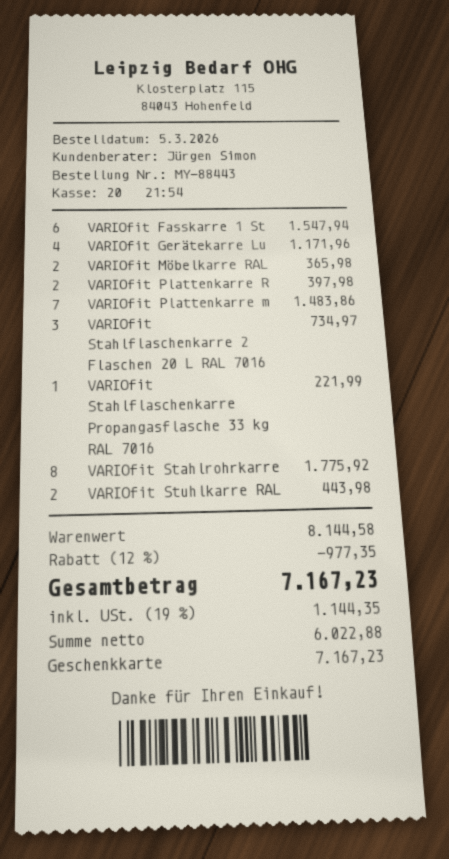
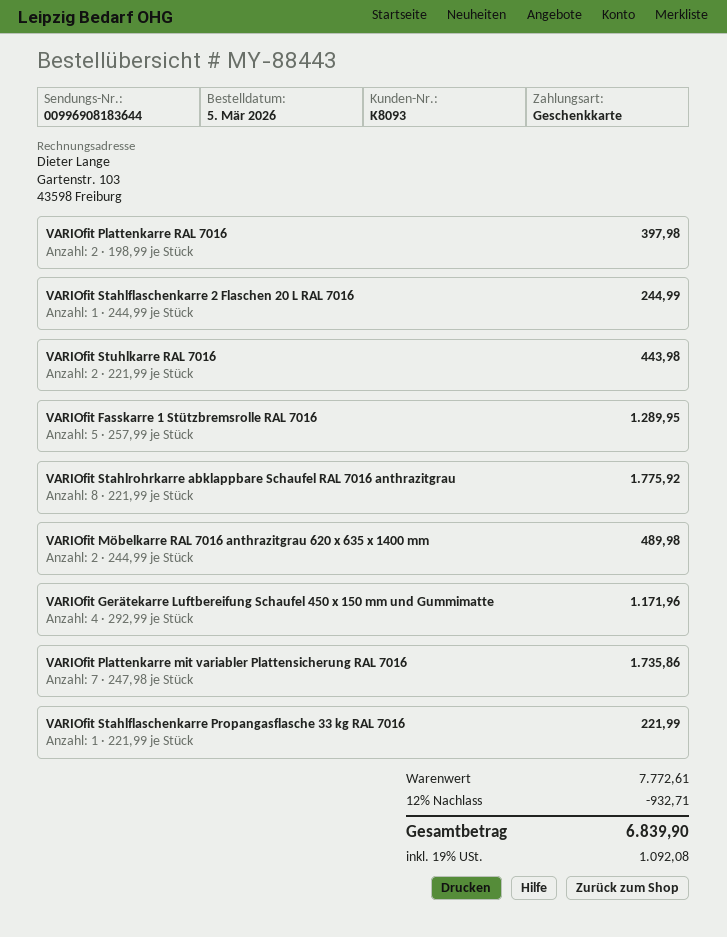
VARIOfit Fasskarre 1 St: 6 for 1547.94 -> 5 for 1289.95
VARIOfit Möbelkarre RAL: 2 for 365.98 -> 2 for 489.98
VARIOfit Plattenkarre m: 7 for 1483.86 -> 7 for 1735.86
VARIOfit Stahlflaschenkarre 2 Flaschen 20 L RAL 7016: 3 for 734.97 -> 1 for 244.99
subtotal: 8144.58 -> 7772.61
discount: 12% = 977.35 -> 12% = 932.71
tax: 19% = 1144.35 -> 19% = 1092.08
total: 7167.23 -> 6839.90

